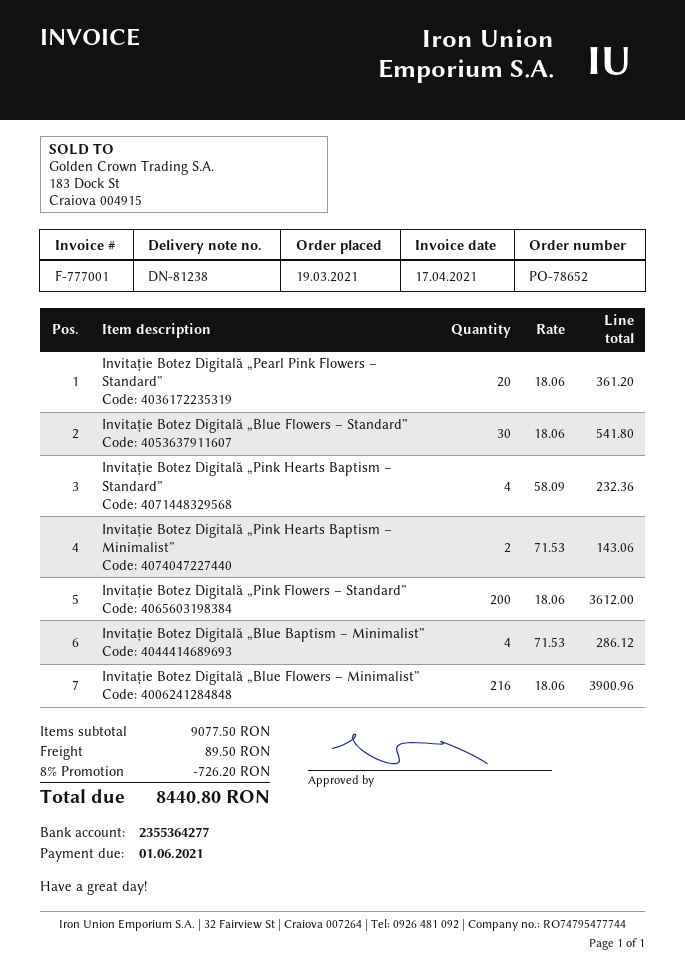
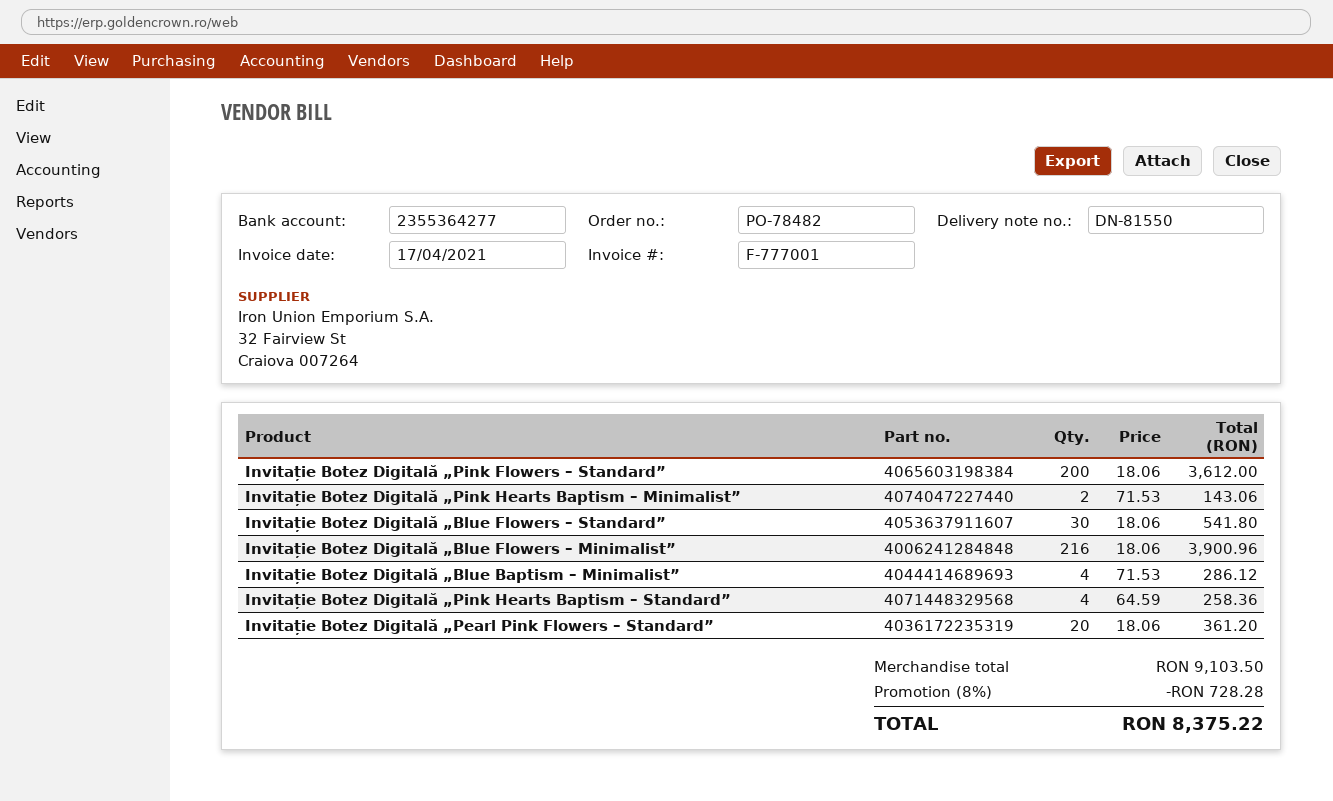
order number: PO-78652 -> PO-78482
delivery note number: DN-81238 -> DN-81550
Invitație Botez Digitală „Pink Hearts Baptism – Standard”: 4 x 58.09 = 232.36 -> 4 x 64.59 = 258.36
subtotal: 9077.50 -> 9103.50
discount: 8% = 726.20 -> 8% = 728.28
shipping: 89.50 -> none
total: 8440.80 -> 8375.22

